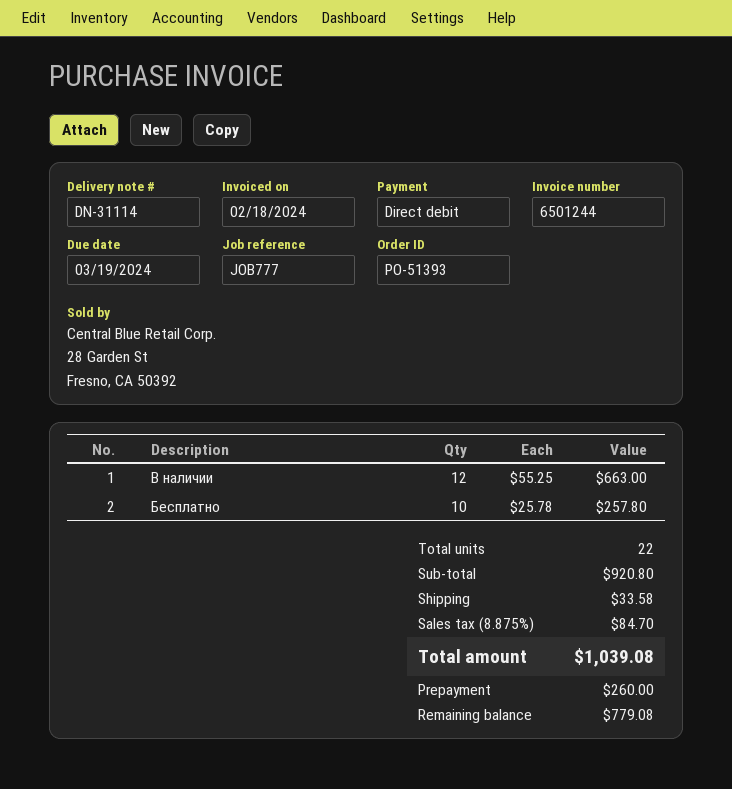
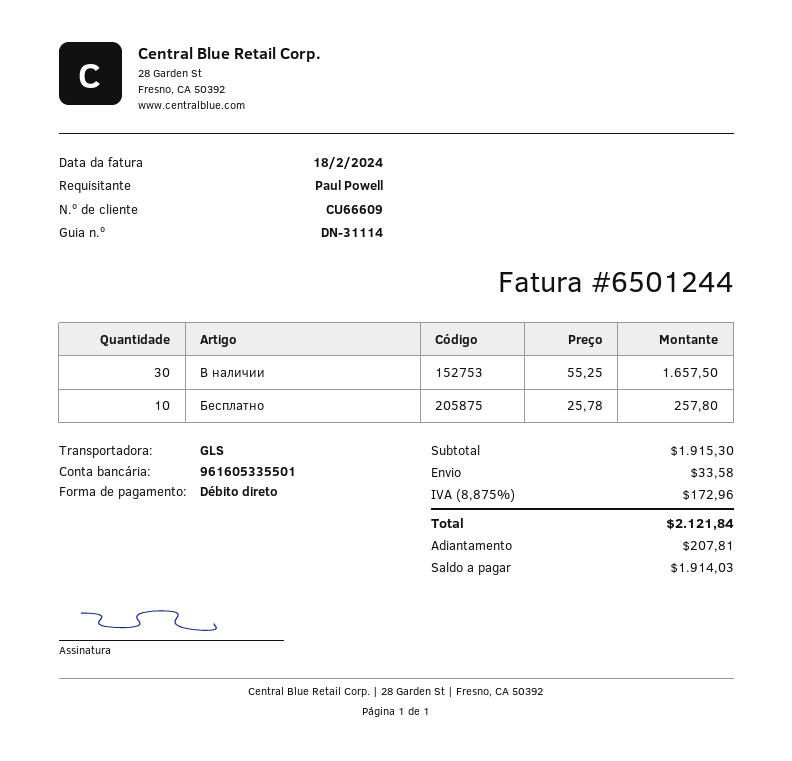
В наличии: 12 x 55.25 = 663.00 -> 30 x 55.25 = 1657.50
subtotal: 920.80 -> 1915.30
tax: 8.875% = 84.70 -> 8.875% = 172.96
total: 1039.08 -> 2121.84
deposit: 260.00 -> 207.81
balance: 779.08 -> 1914.03

